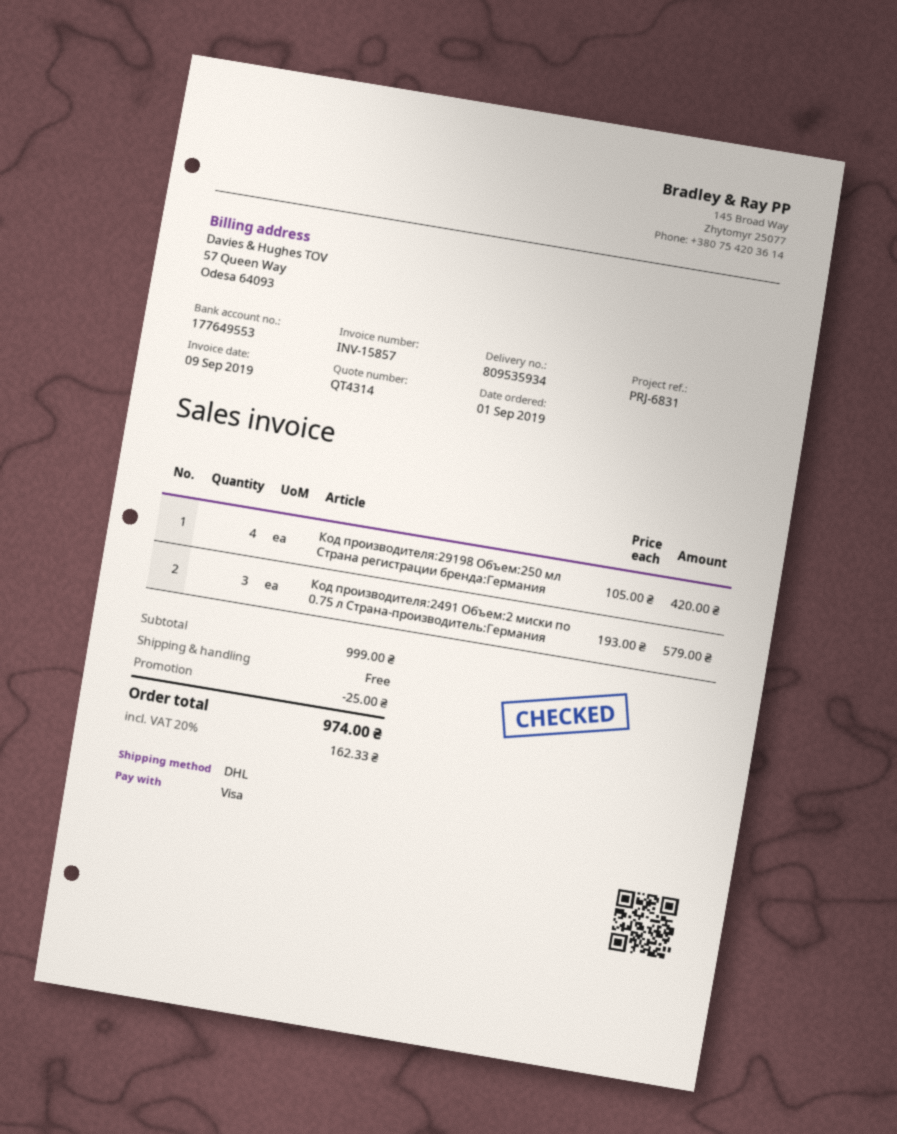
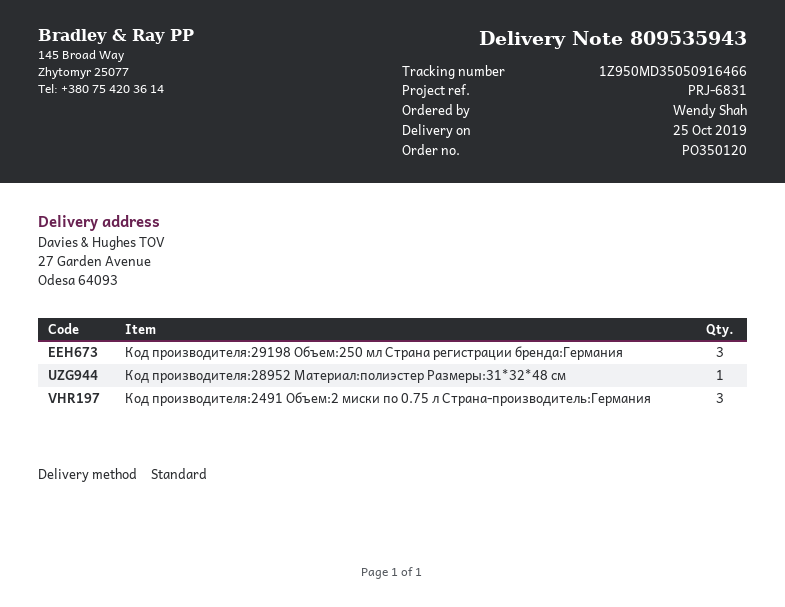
delivery note number: 809535934 -> 809535943
shipping method: DHL -> standard
Код производителя:29198 Объем:250 мл Страна регистрации бренда:Германия: 4 -> 3
Код производителя:28952 Материал:полиэстер Размеры:31*32*48 см: none -> 1

